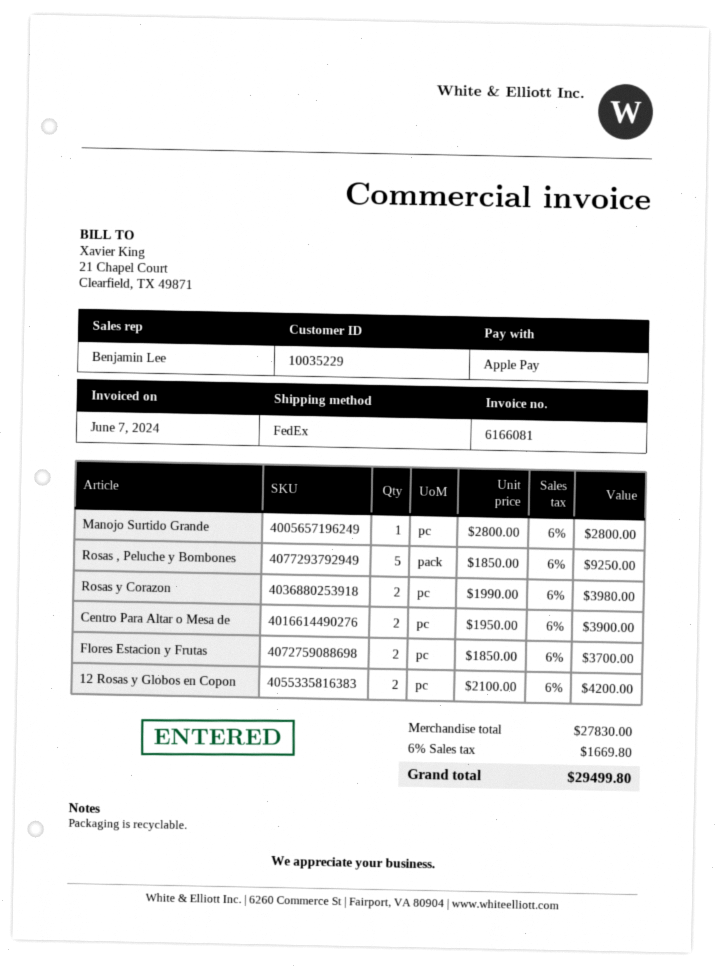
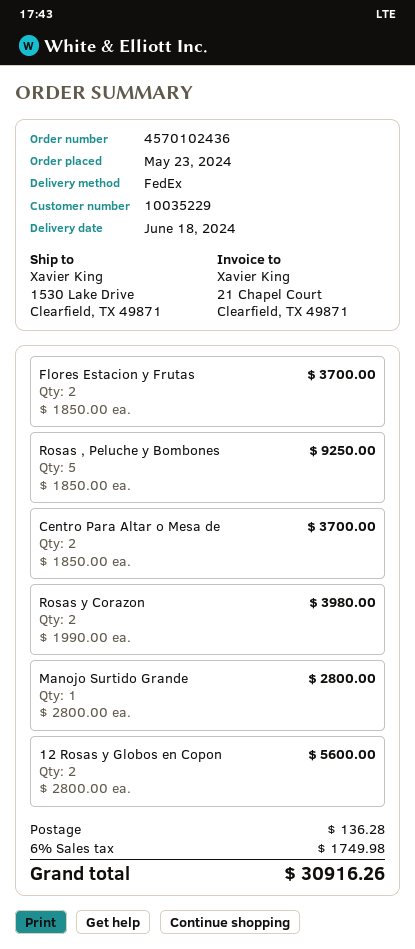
Centro Para Altar o Mesa de: 2 x 1950.00 = 3900.00 -> 2 x 1850.00 = 3700.00
12 Rosas y Globos en Copon: 2 x 2100.00 = 4200.00 -> 2 x 2800.00 = 5600.00
shipping: none -> 136.28
tax: 6% = 1669.80 -> 6% = 1749.98
total: 29499.80 -> 30916.26

